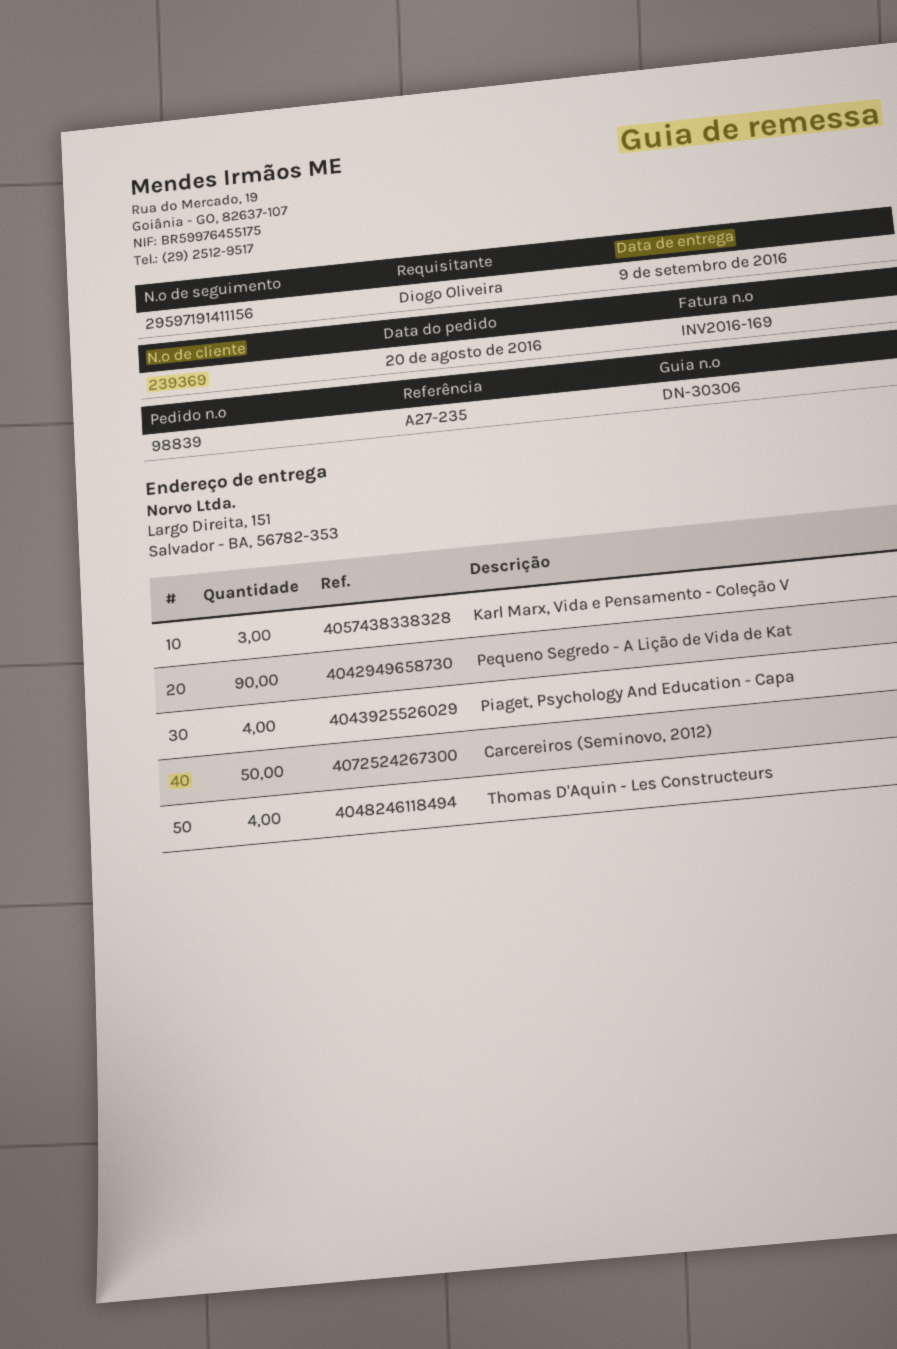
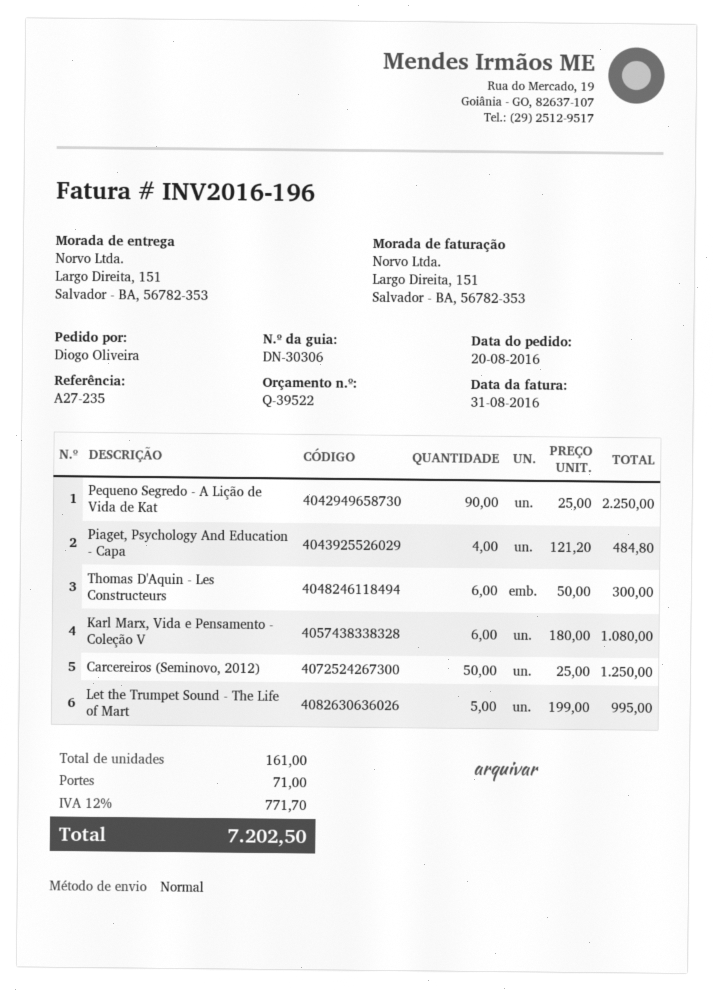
invoice number: INV2016-169 -> INV2016-196
Karl Marx, Vida e Pensamento - Coleção V: 3 -> 6
Thomas D'Aquin - Les Constructeurs: 4 -> 6
Let the Trumpet Sound - The Life of Mart: none -> 5

